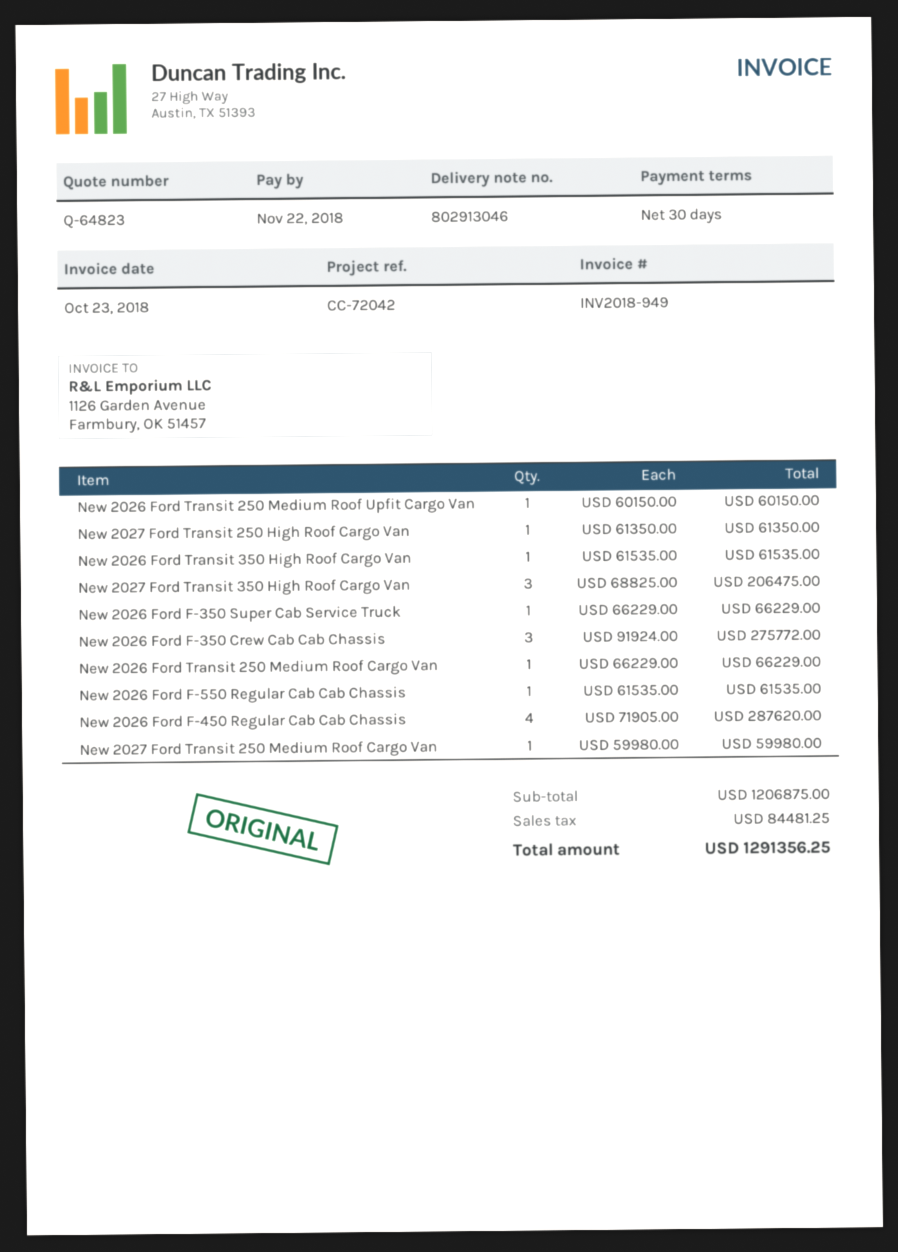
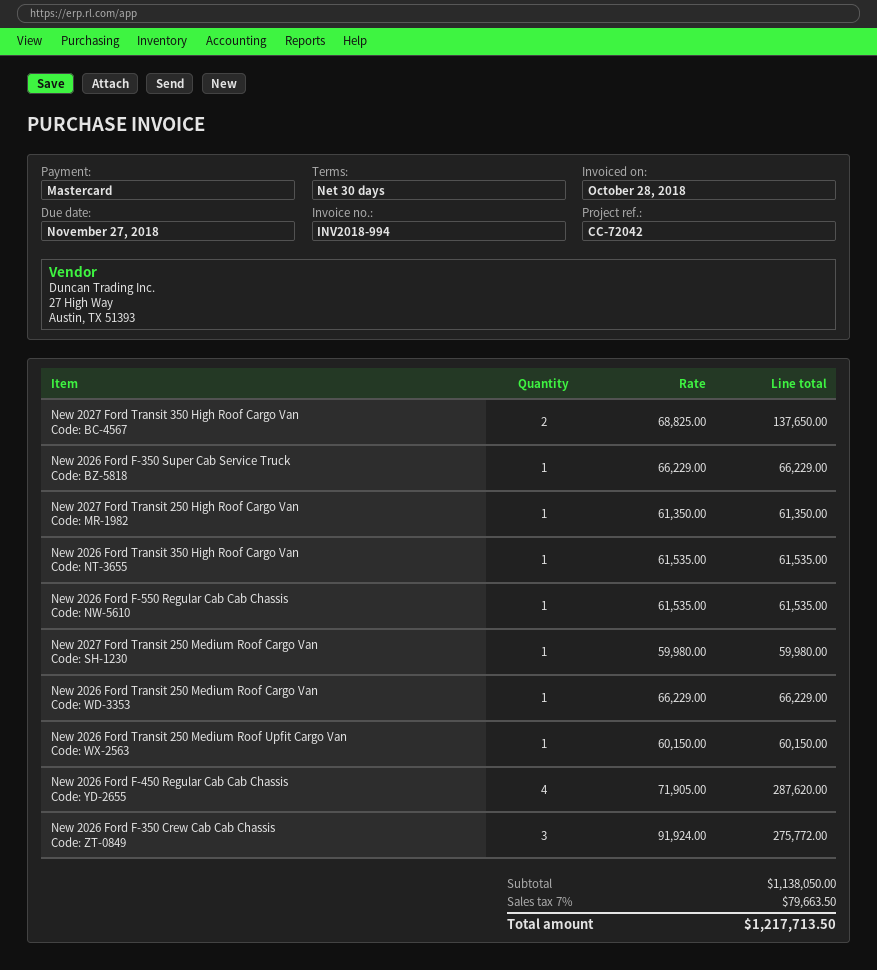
invoice number: INV2018-949 -> INV2018-994
invoice date: 2018-10-23 -> 2018-10-28
due date: 2018-11-22 -> 2018-11-27
New 2027 Ford Transit 350 High Roof Cargo Van: 3 x 68825.00 = 206475.00 -> 2 x 68825.00 = 137650.00
subtotal: 1206875.00 -> 1138050.00
tax: 84481.25 -> 79663.50
total: 1291356.25 -> 1217713.50

